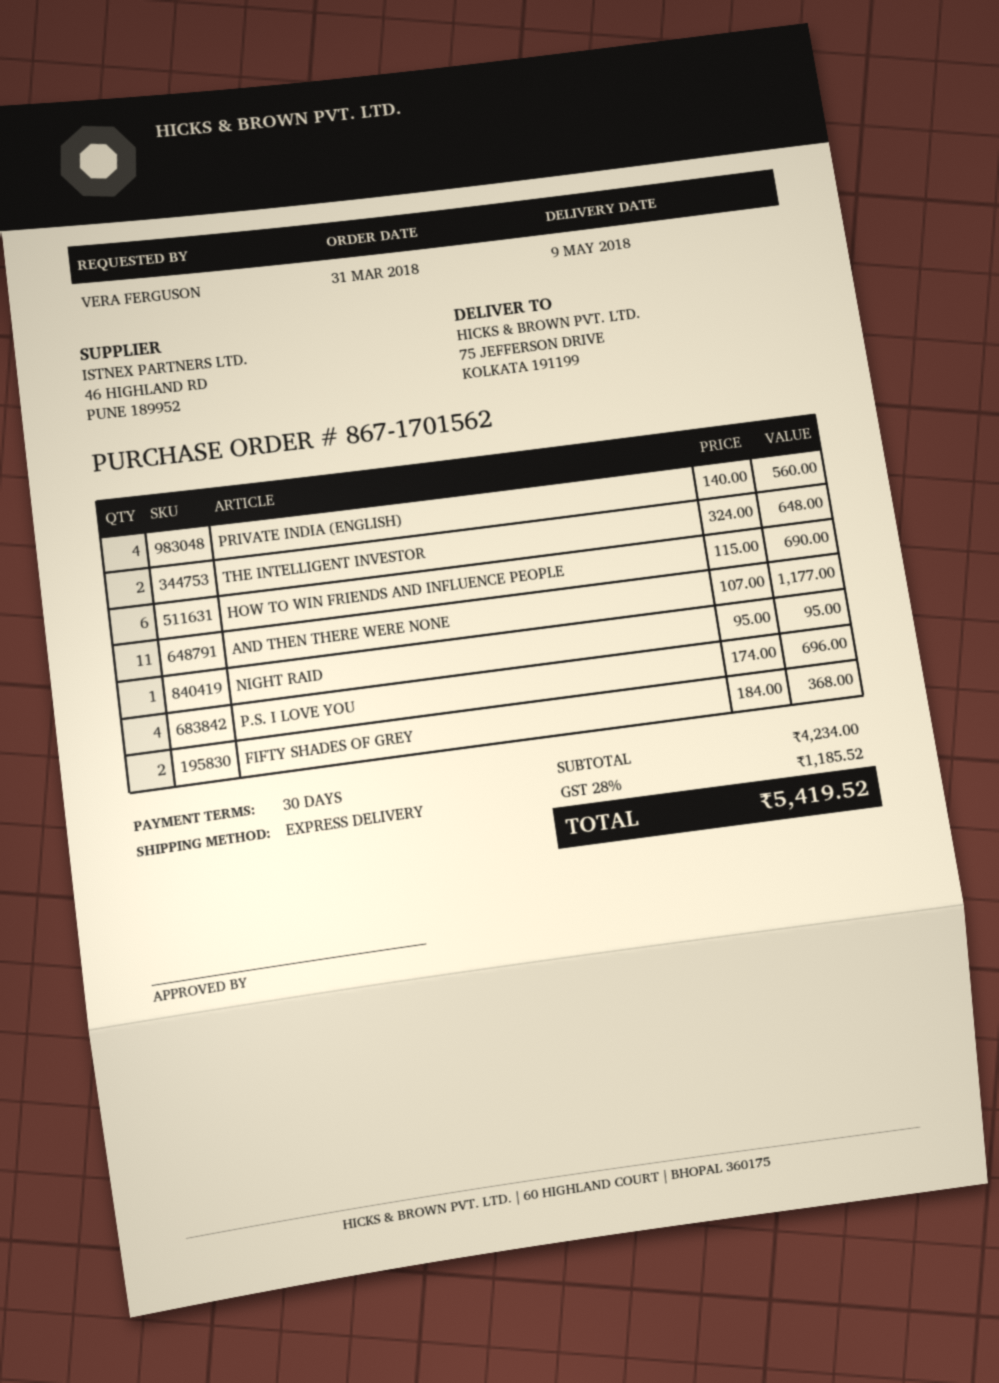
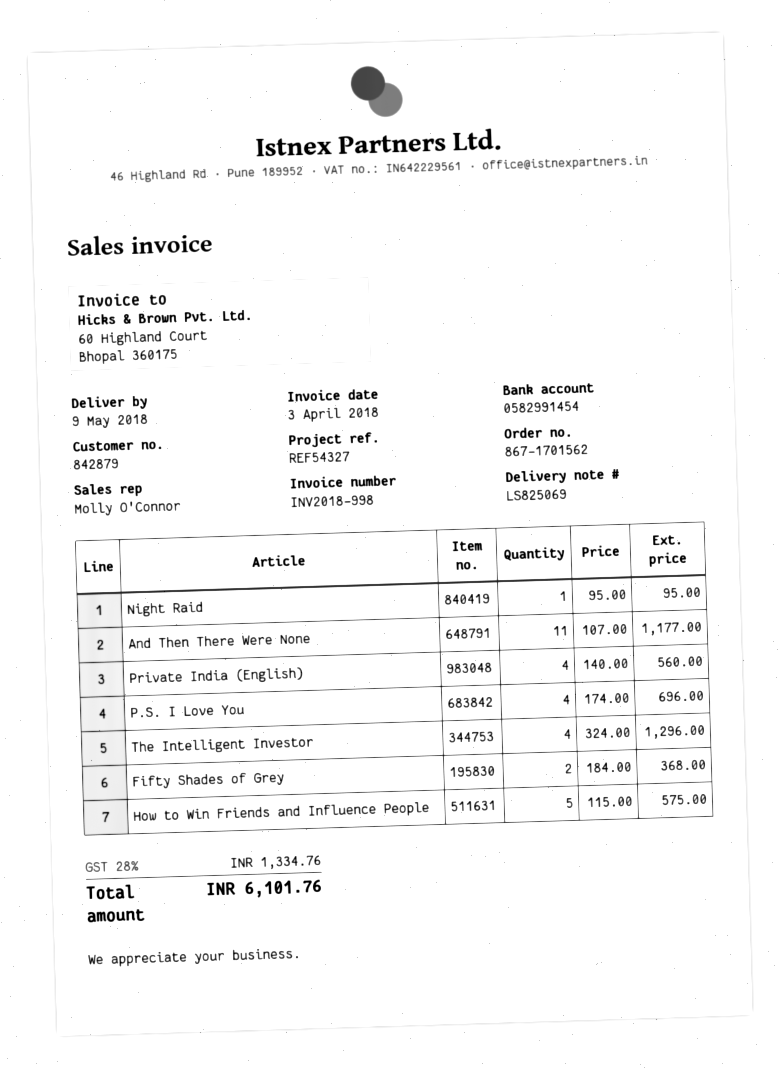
THE INTELLIGENT INVESTOR: 2 x 324.00 = 648.00 -> 4 x 324.00 = 1296.00
HOW TO WIN FRIENDS AND INFLUENCE PEOPLE: 6 x 115.00 = 690.00 -> 5 x 115.00 = 575.00
tax: 28% = 1185.52 -> 28% = 1334.76
total: 5419.52 -> 6101.76

